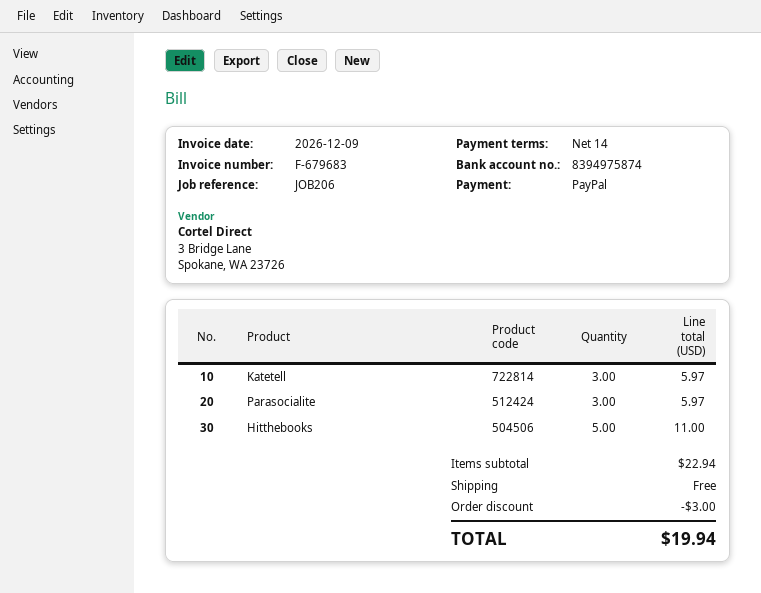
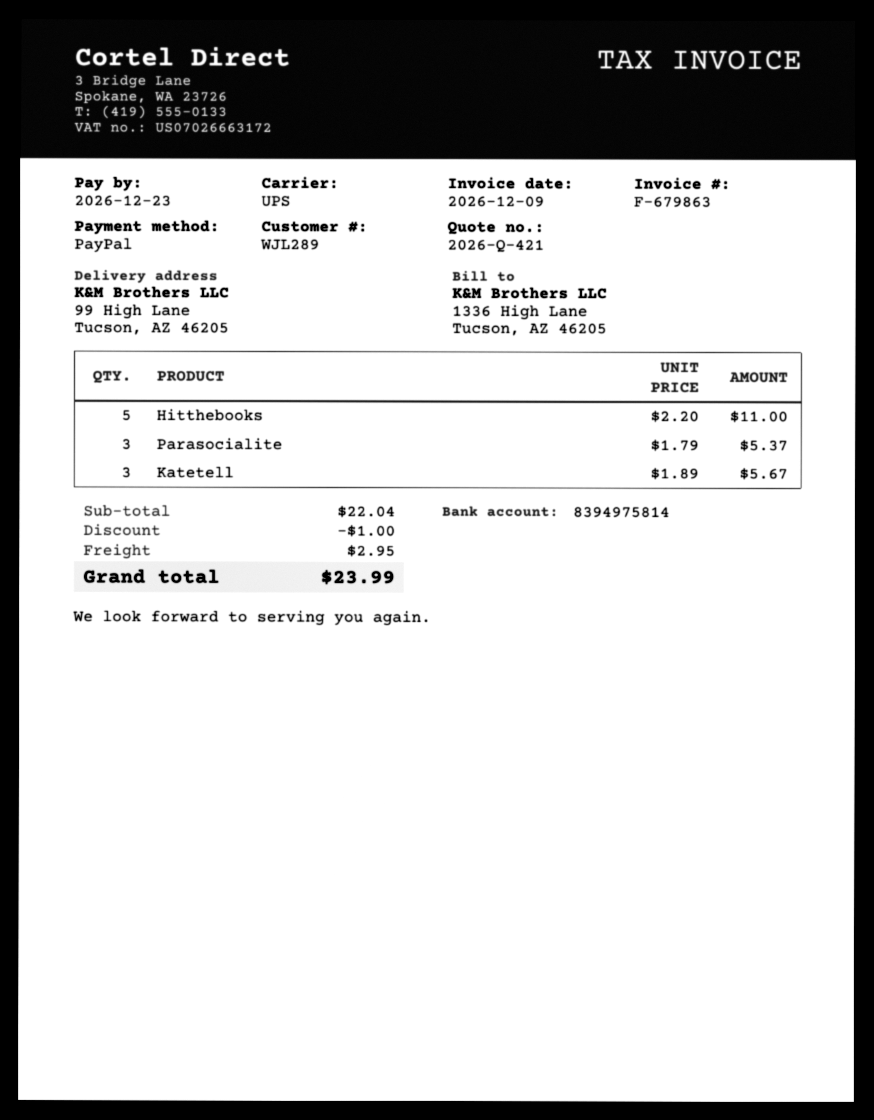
invoice number: F-679683 -> F-679863
bank account: 8394975874 -> 8394975814
Katetell: 3 for 5.97 -> 3 for 5.67
Parasocialite: 3 for 5.97 -> 3 for 5.37
subtotal: 22.94 -> 22.04
discount: 3.00 -> 1.00
shipping: 0.00 -> 2.95
total: 19.94 -> 23.99

